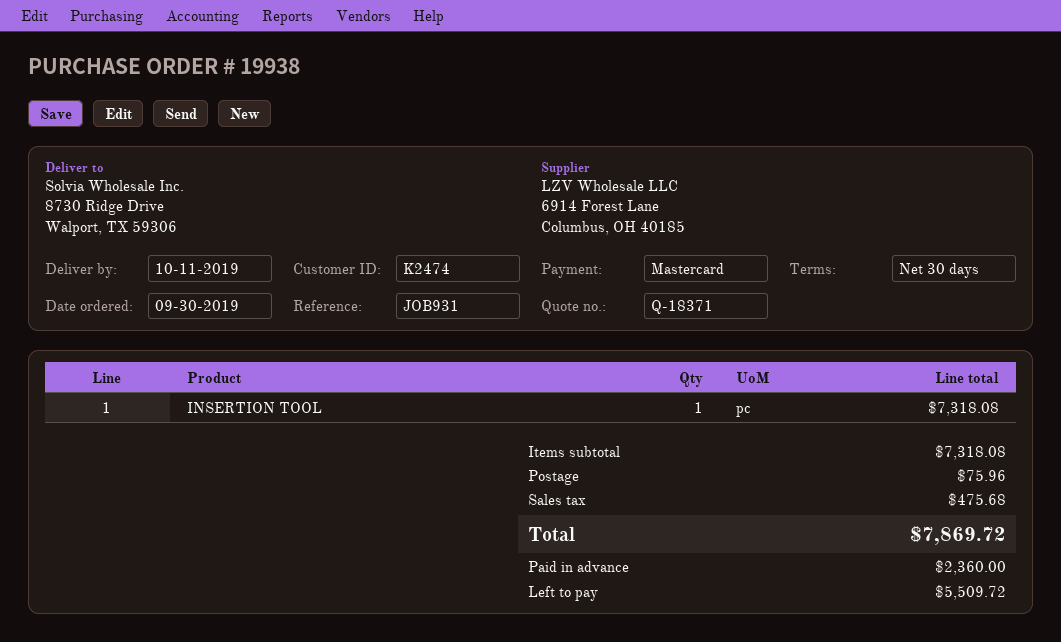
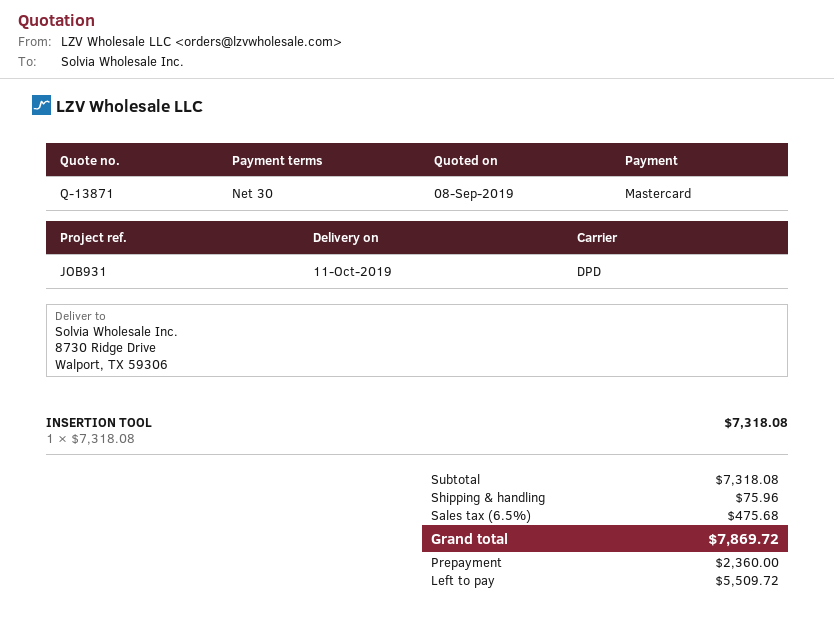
quote number: Q-18371 -> Q-13871

